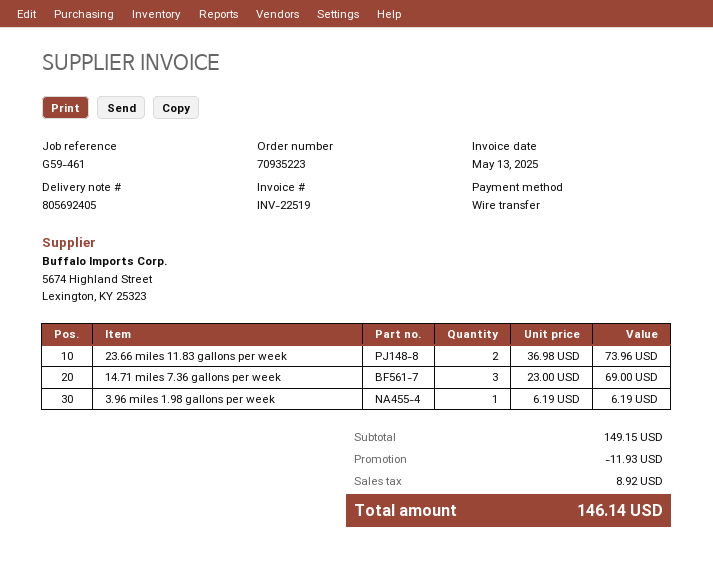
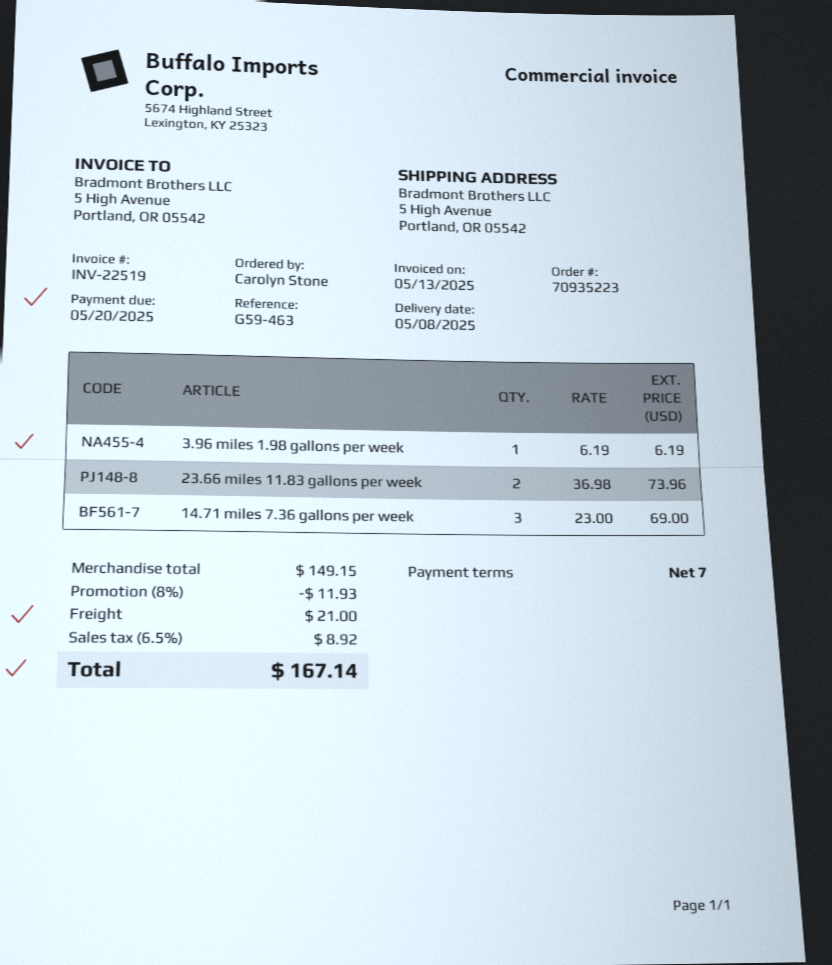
reference: G59-461 -> G59-463
shipping: none -> 21.00
total: 146.14 -> 167.14

